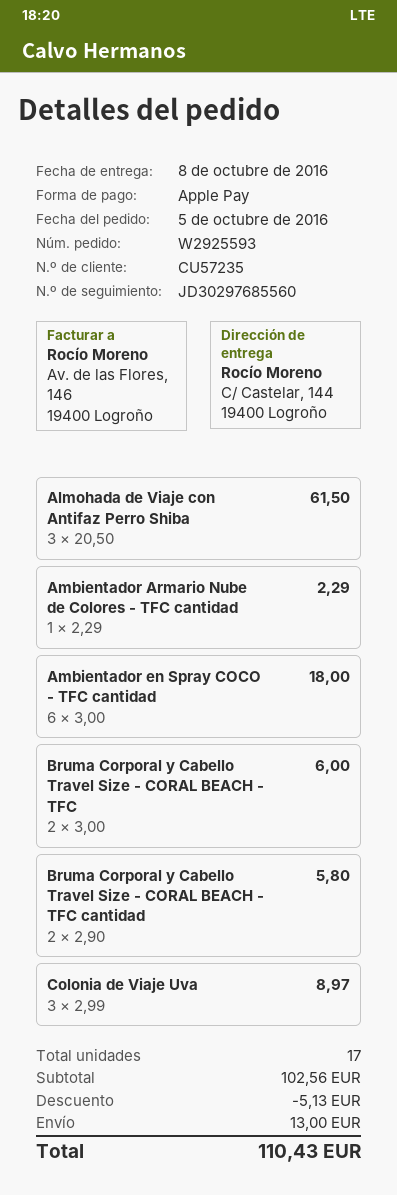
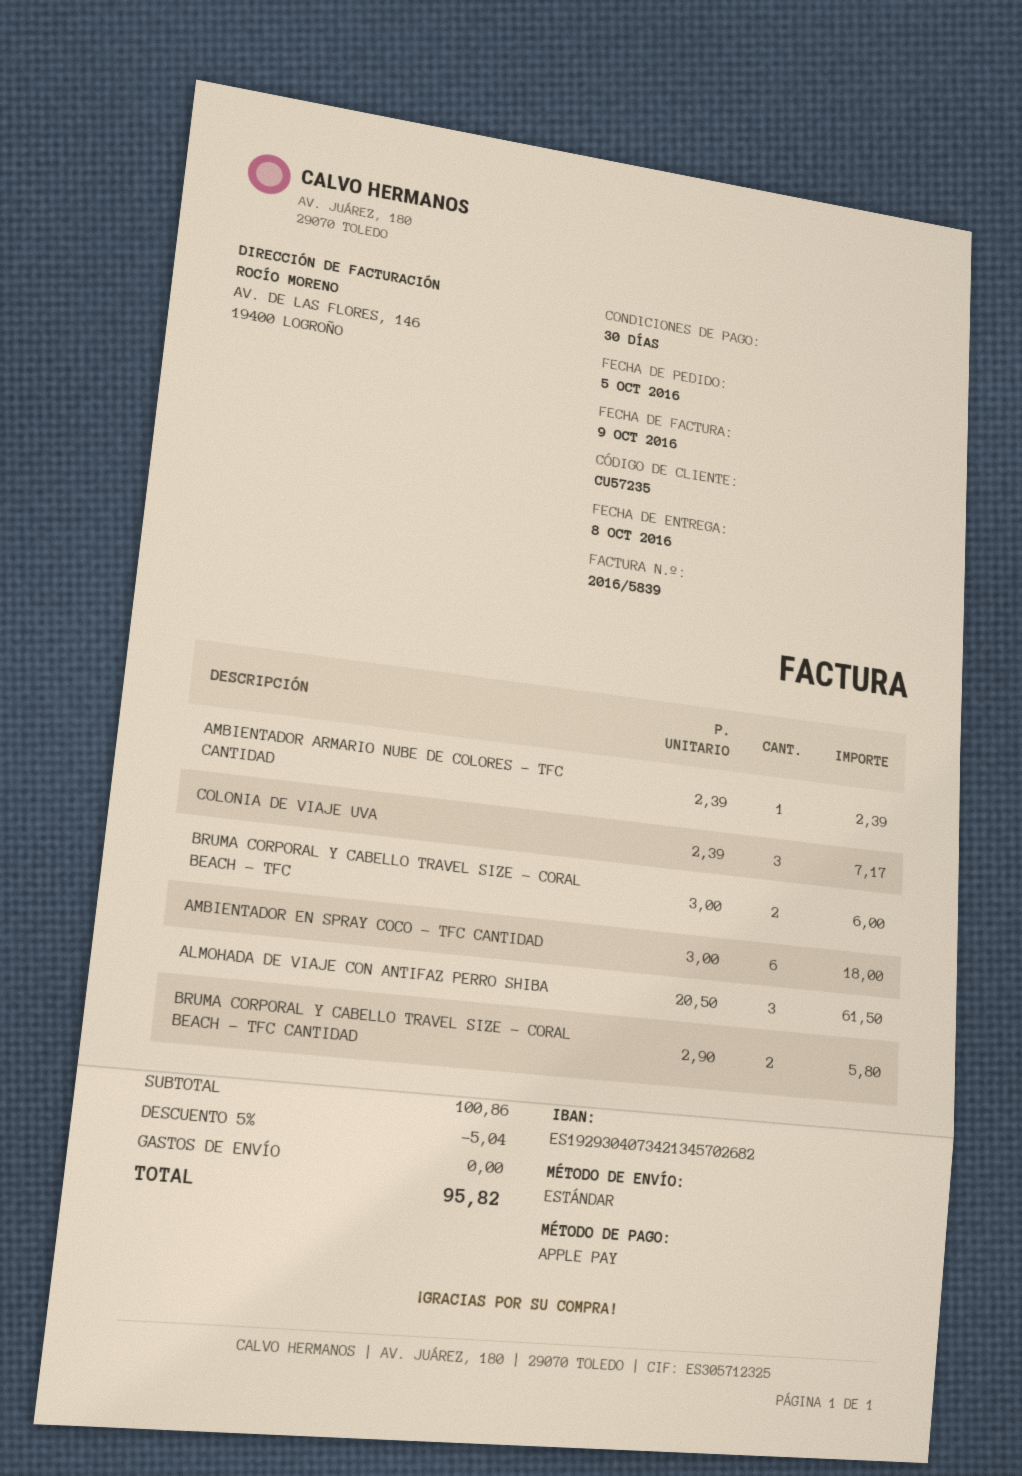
Ambientador Armario Nube de Colores - TFC cantidad: 1 x 2.29 = 2.29 -> 1 x 2.39 = 2.39
Colonia de Viaje Uva: 3 x 2.99 = 8.97 -> 3 x 2.39 = 7.17
subtotal: 102.56 -> 100.86
discount: 5.13 -> 5.04
shipping: 13.00 -> 0.00
total: 110.43 -> 95.82

